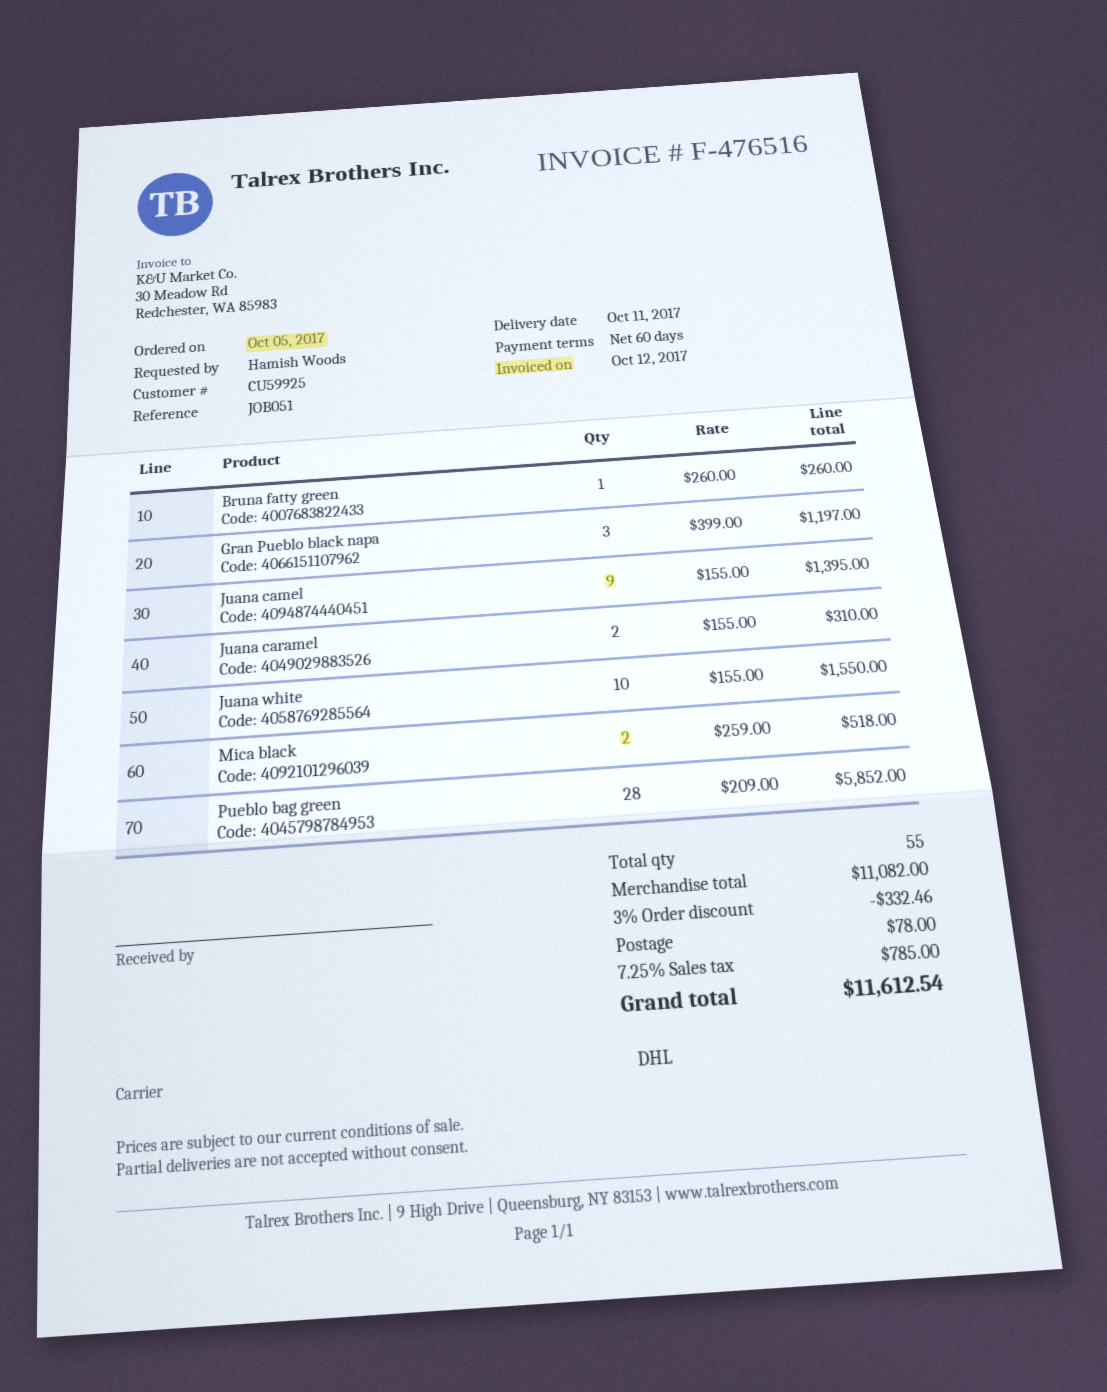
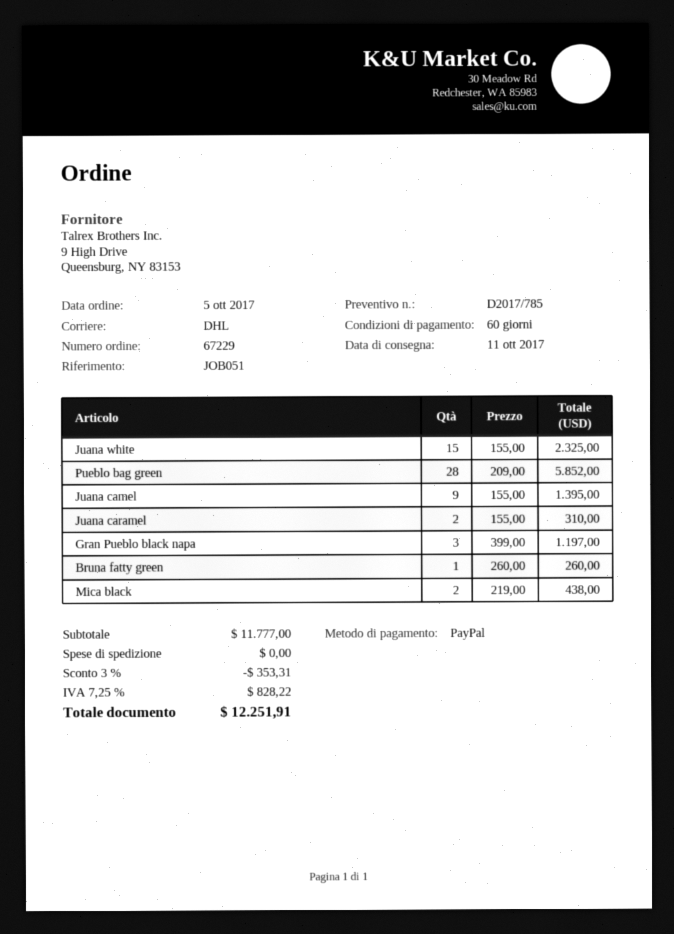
Juana white: 10 x 155.00 = 1550.00 -> 15 x 155.00 = 2325.00
Mica black: 2 x 259.00 = 518.00 -> 2 x 219.00 = 438.00
subtotal: 11082.00 -> 11777.00
discount: 3% = 332.46 -> 3% = 353.31
shipping: 78.00 -> 0.00
tax: 7.25% = 785.00 -> 7.25% = 828.22
total: 11612.54 -> 12251.91

